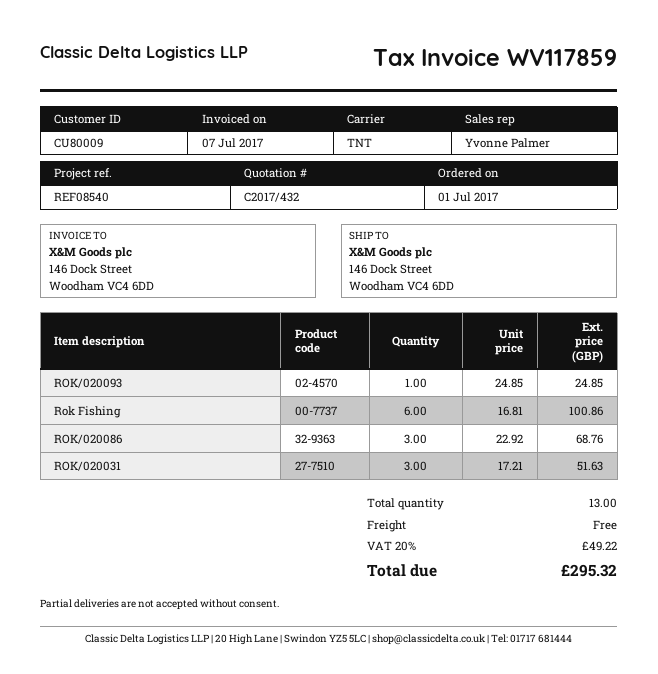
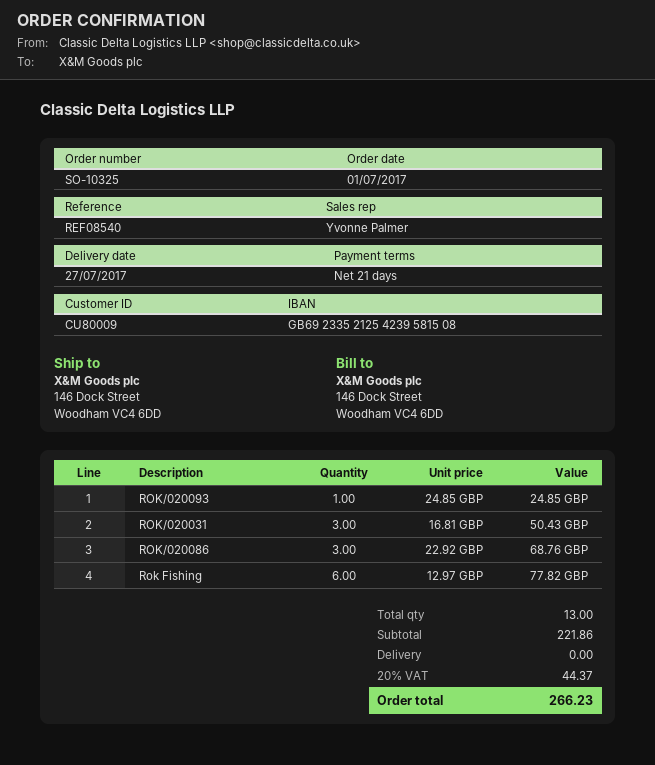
Rok Fishing: 6 x 16.81 = 100.86 -> 6 x 12.97 = 77.82
ROK/020031: 3 x 17.21 = 51.63 -> 3 x 16.81 = 50.43
tax: 20% = 49.22 -> 20% = 44.37
total: 295.32 -> 266.23

